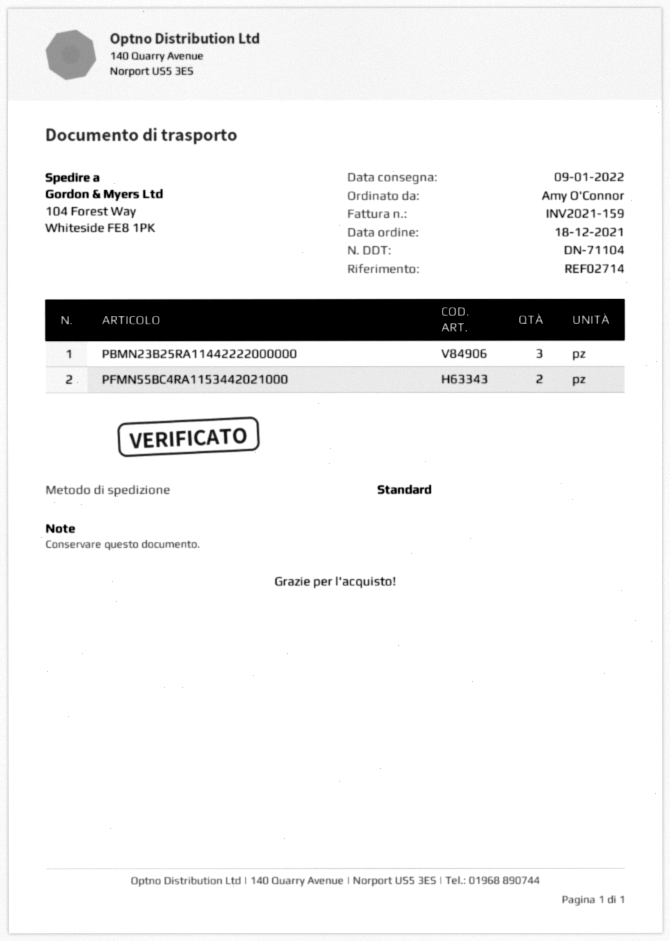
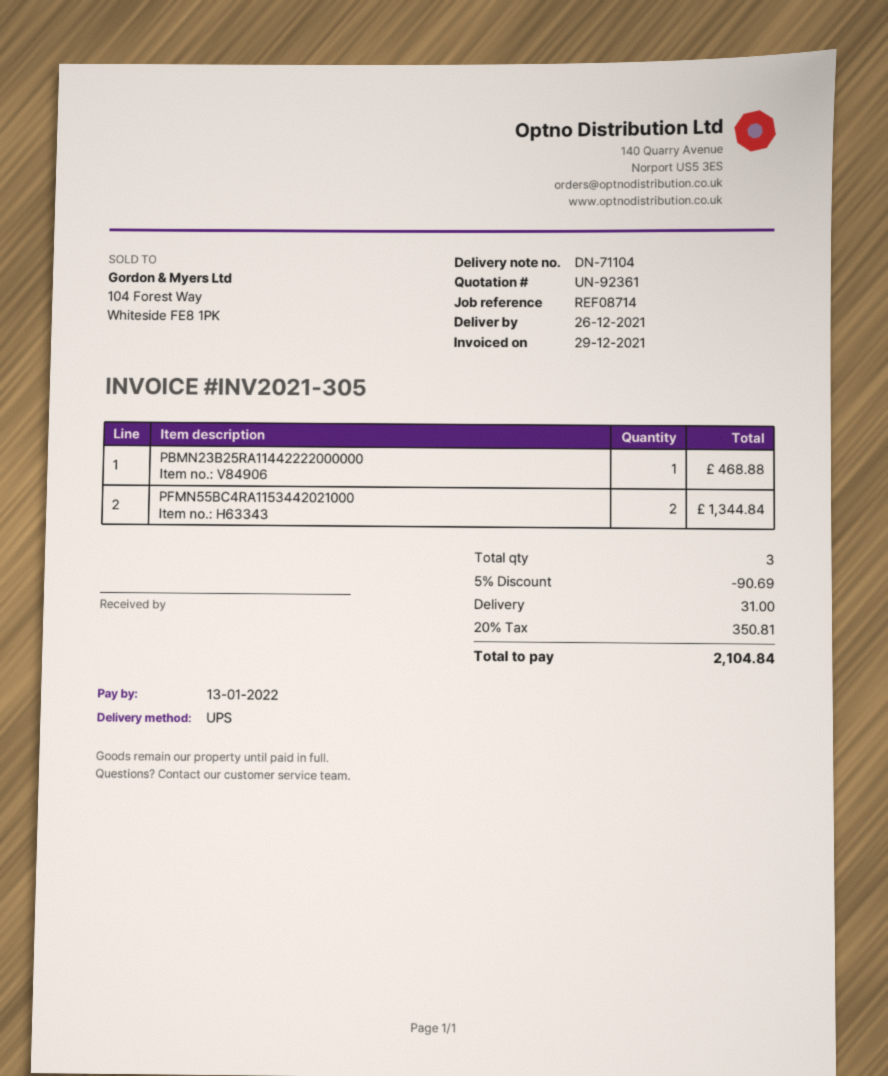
delivery date: 2022-01-09 -> 2021-12-26
invoice number: INV2021-159 -> INV2021-305
reference: REF02714 -> REF08714
shipping method: standard -> UPS
PBMN23B25RA11442222000000: 3 -> 1

